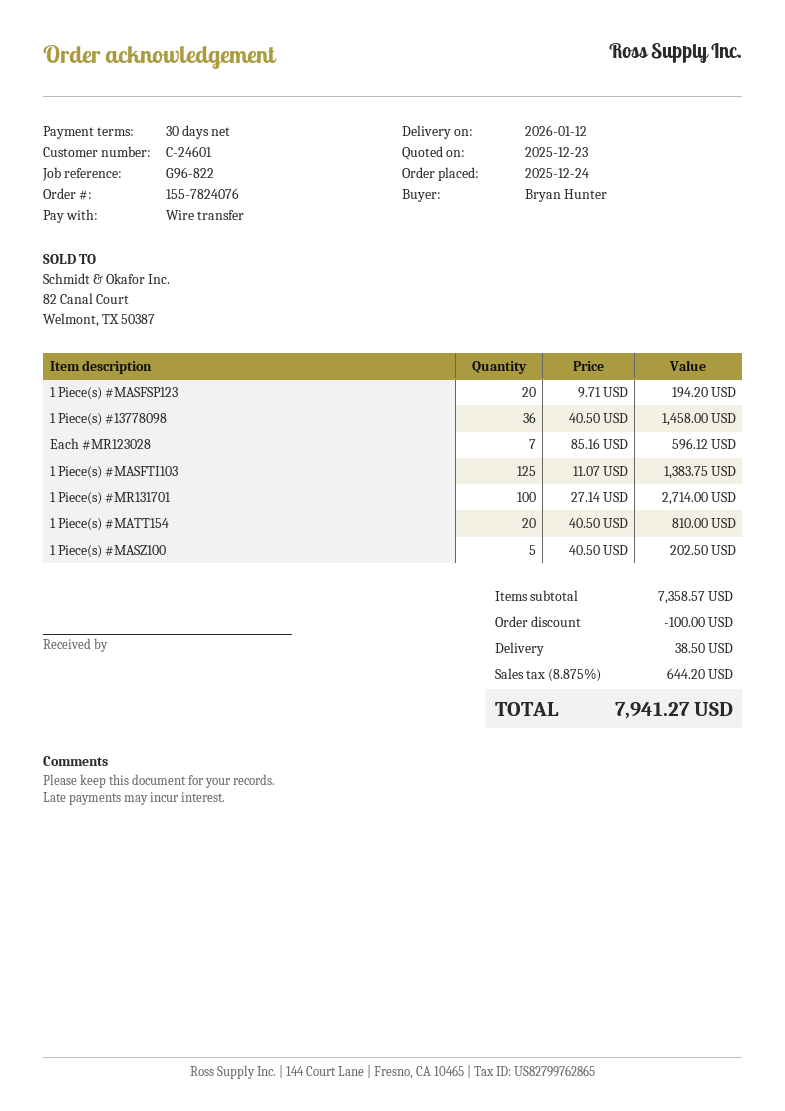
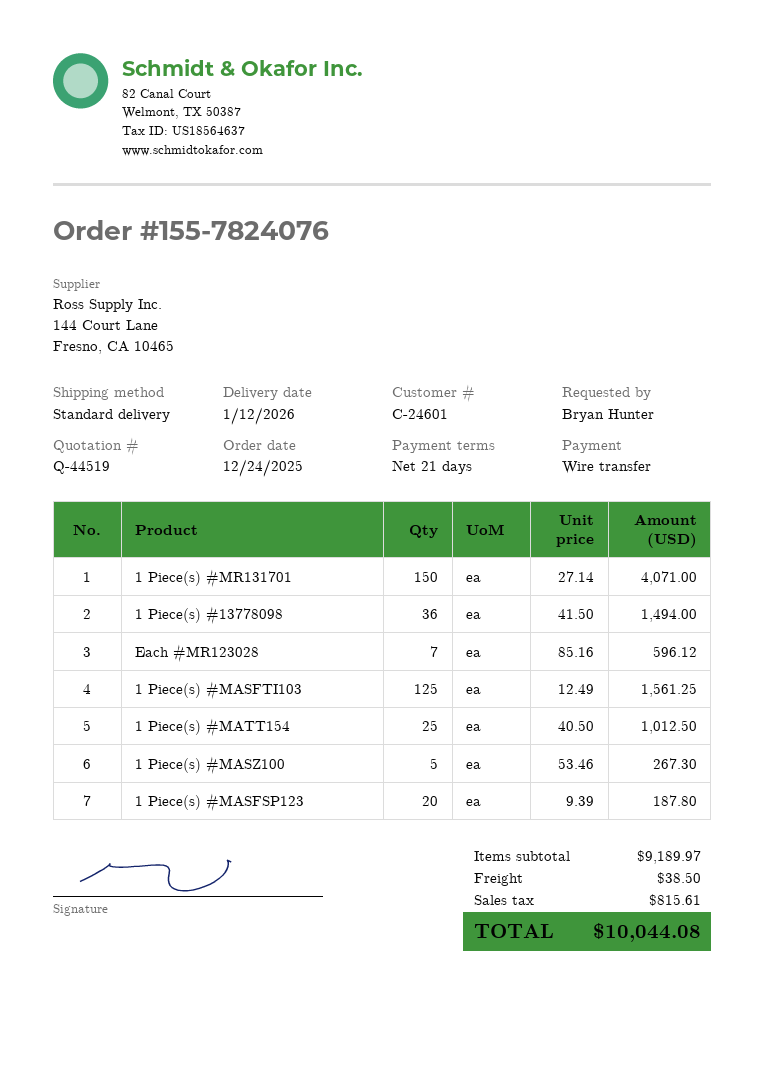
payment terms: 30 days -> 21 days
1 Piece(s) #MASFSP123: 20 x 9.71 = 194.20 -> 20 x 9.39 = 187.80
1 Piece(s) #13778098: 36 x 40.50 = 1458.00 -> 36 x 41.50 = 1494.00
1 Piece(s) #MASFTI103: 125 x 11.07 = 1383.75 -> 125 x 12.49 = 1561.25
1 Piece(s) #MR131701: 100 x 27.14 = 2714.00 -> 150 x 27.14 = 4071.00
1 Piece(s) #MATT154: 20 x 40.50 = 810.00 -> 25 x 40.50 = 1012.50
1 Piece(s) #MASZ100: 5 x 40.50 = 202.50 -> 5 x 53.46 = 267.30
subtotal: 7358.57 -> 9189.97
discount: 100.00 -> none
tax: 644.20 -> 815.61
total: 7941.27 -> 10044.08

